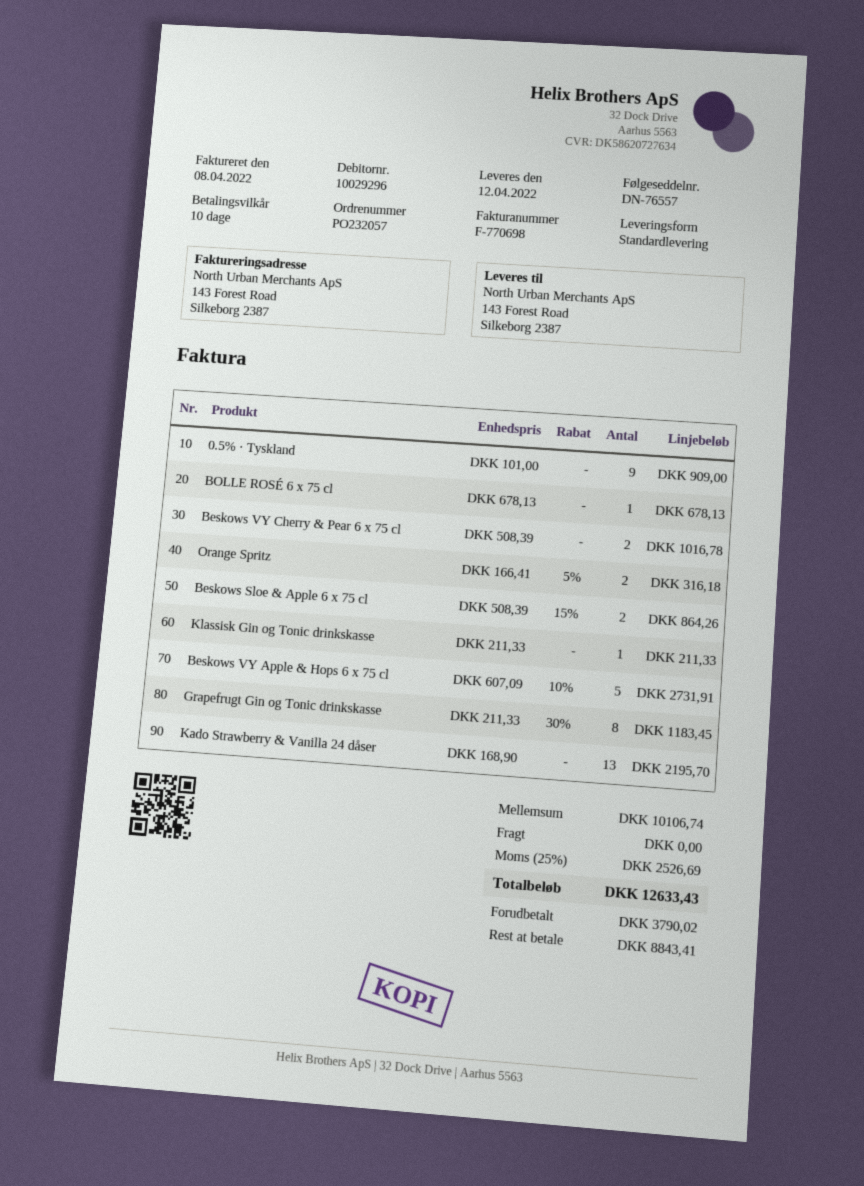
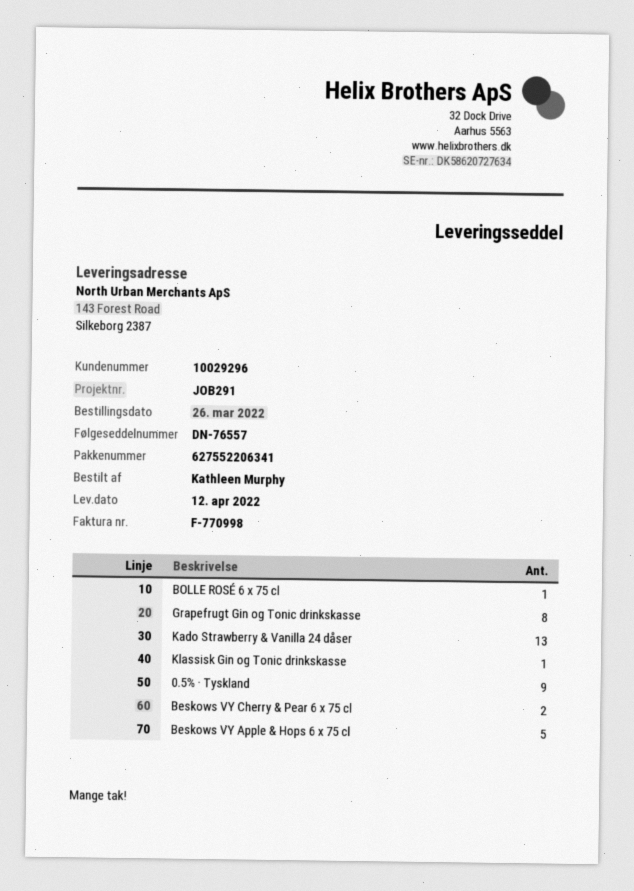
invoice number: F-770698 -> F-770998
Orange Spritz: 2 -> none
Beskows Sloe & Apple 6 x 75 cl: 2 -> none

